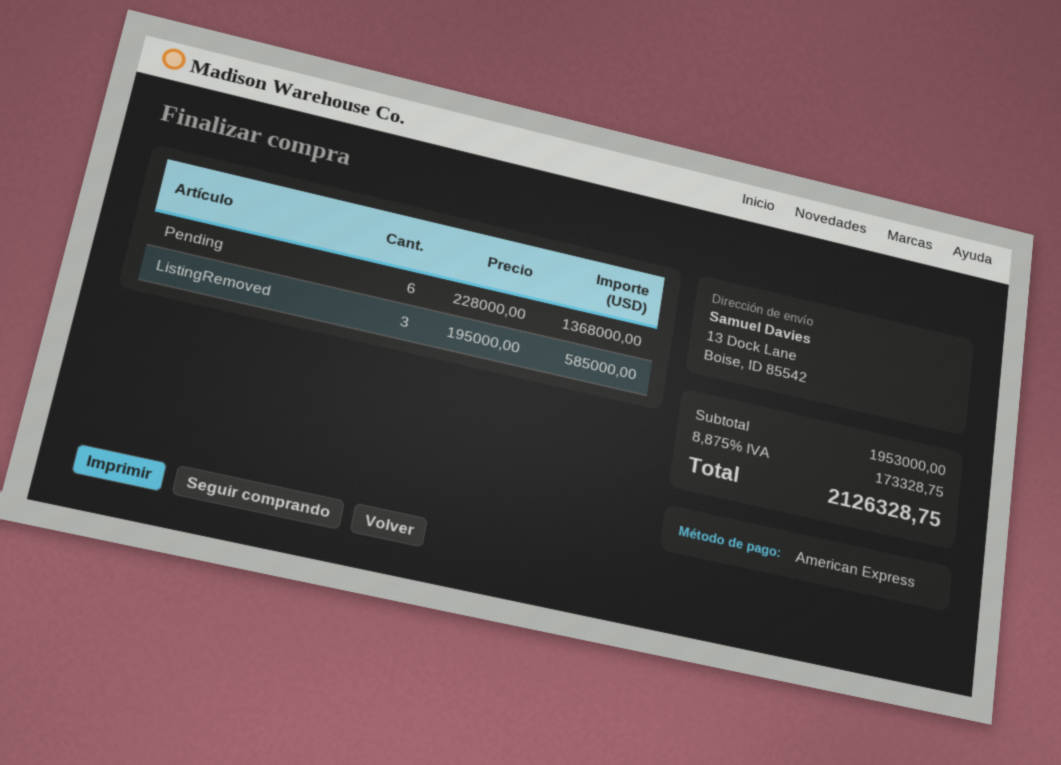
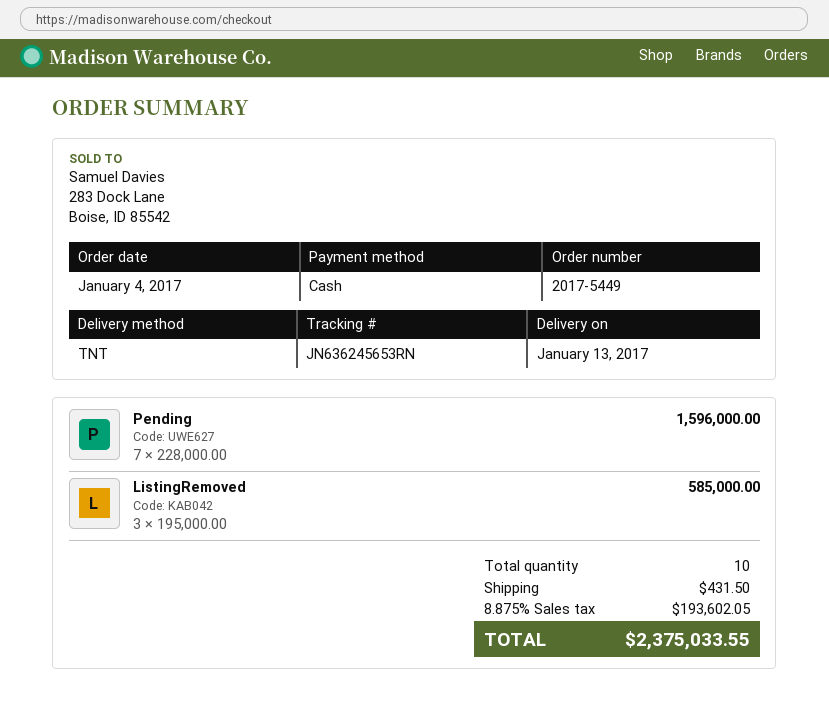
payment method: American Express -> cash
Pending: 6 x 228000.00 = 1368000.00 -> 7 x 228000.00 = 1596000.00
shipping: none -> 431.50
tax: 8.875% = 173328.75 -> 8.875% = 193602.05
total: 2126328.75 -> 2375033.55

